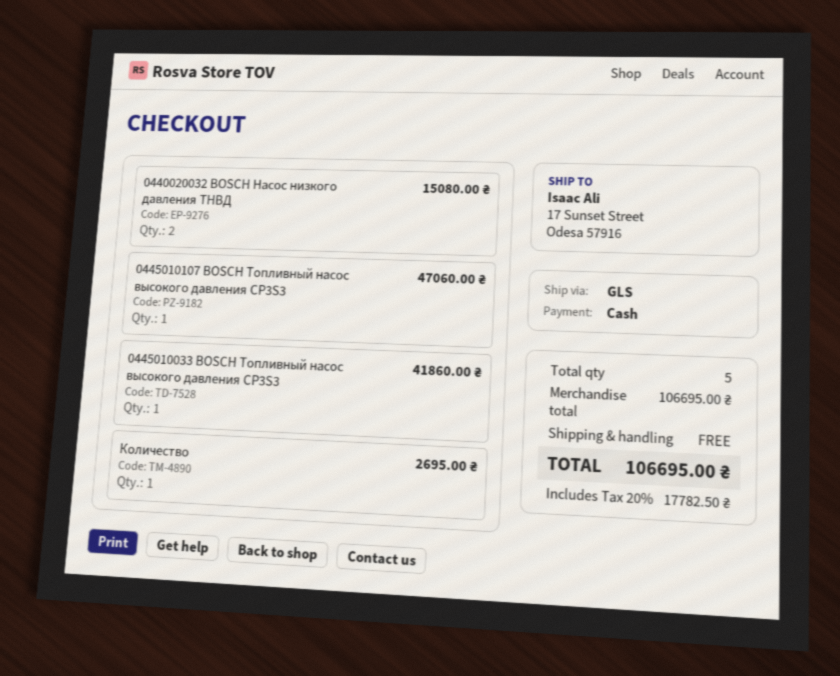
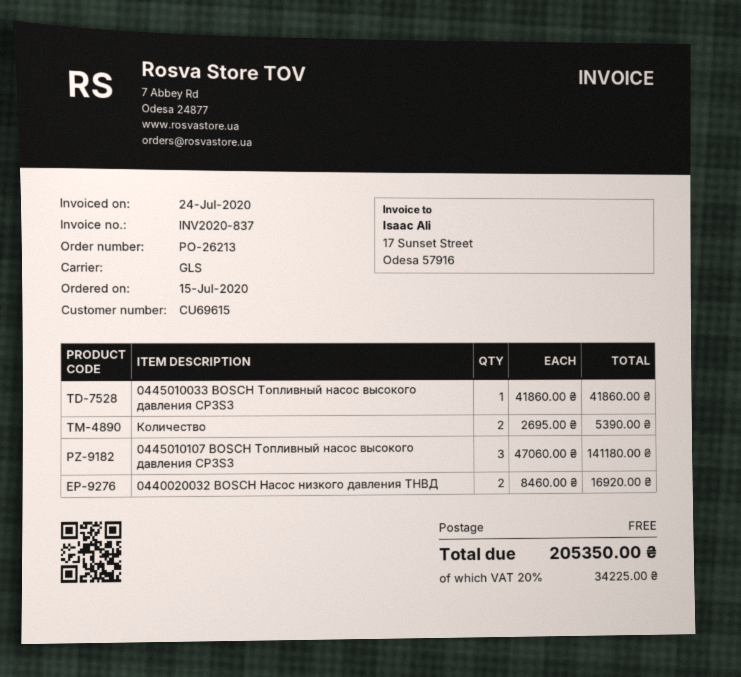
0440020032 BOSCH Насос низкого давления ТНВД: 2 for 15080.00 -> 2 for 16920.00
0445010107 BOSCH Топливный насос высокого давления CP3S3: 1 for 47060.00 -> 3 for 141180.00
Количество: 1 for 2695.00 -> 2 for 5390.00
tax: 20% = 17782.50 -> 20% = 34225.00
total: 106695.00 -> 205350.00

